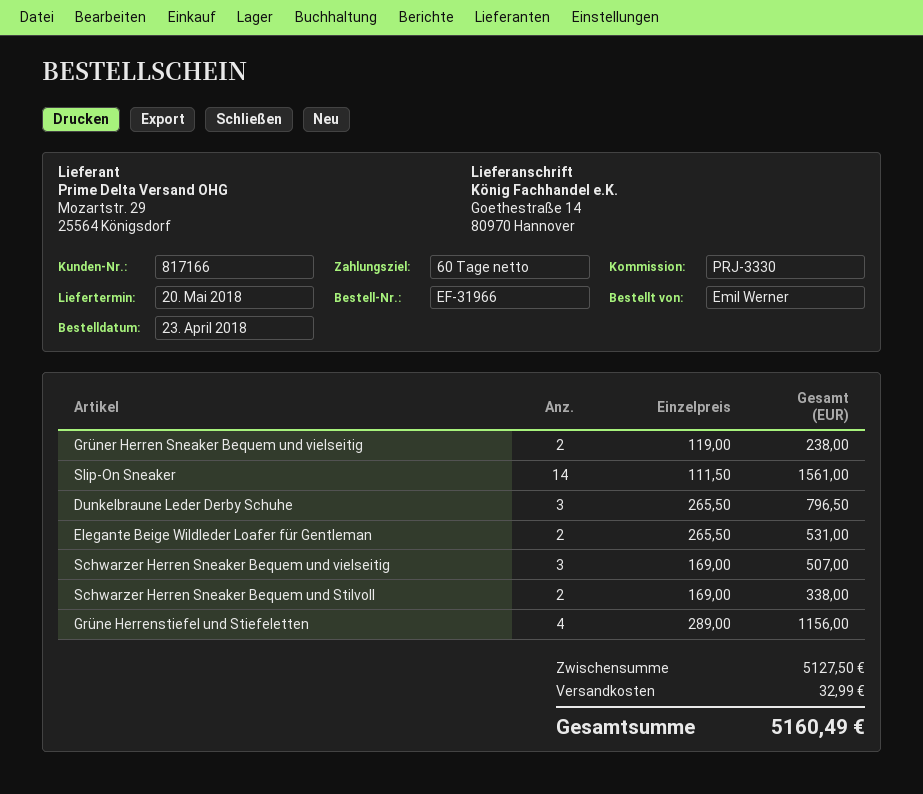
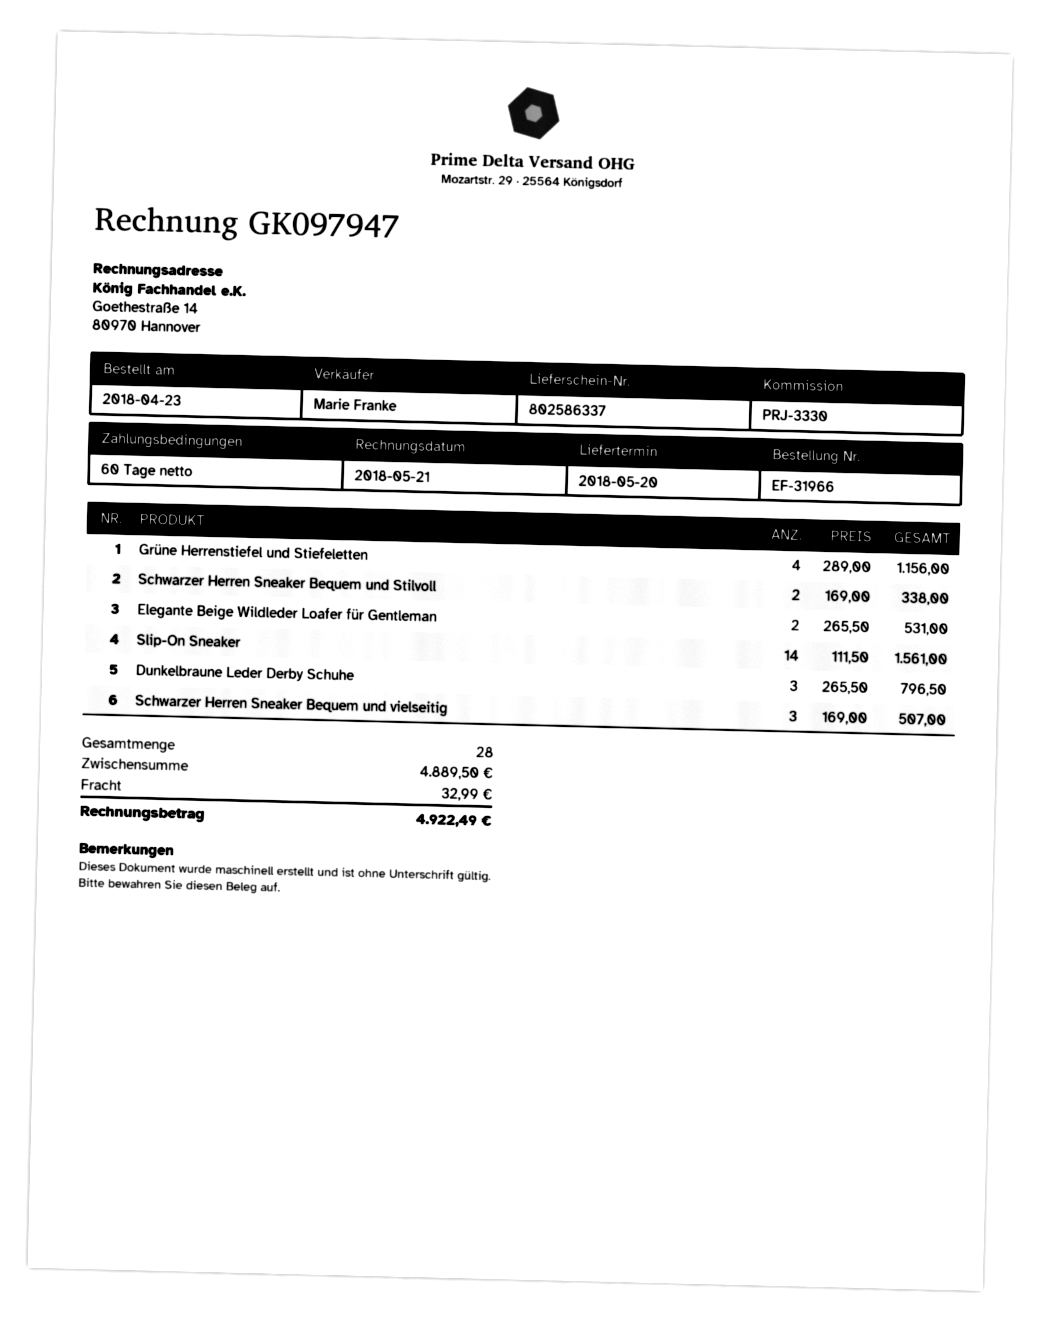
Grüner Herren Sneaker Bequem und vielseitig: 2 x 119.00 = 238.00 -> none
subtotal: 5127.50 -> 4889.50
total: 5160.49 -> 4922.49

